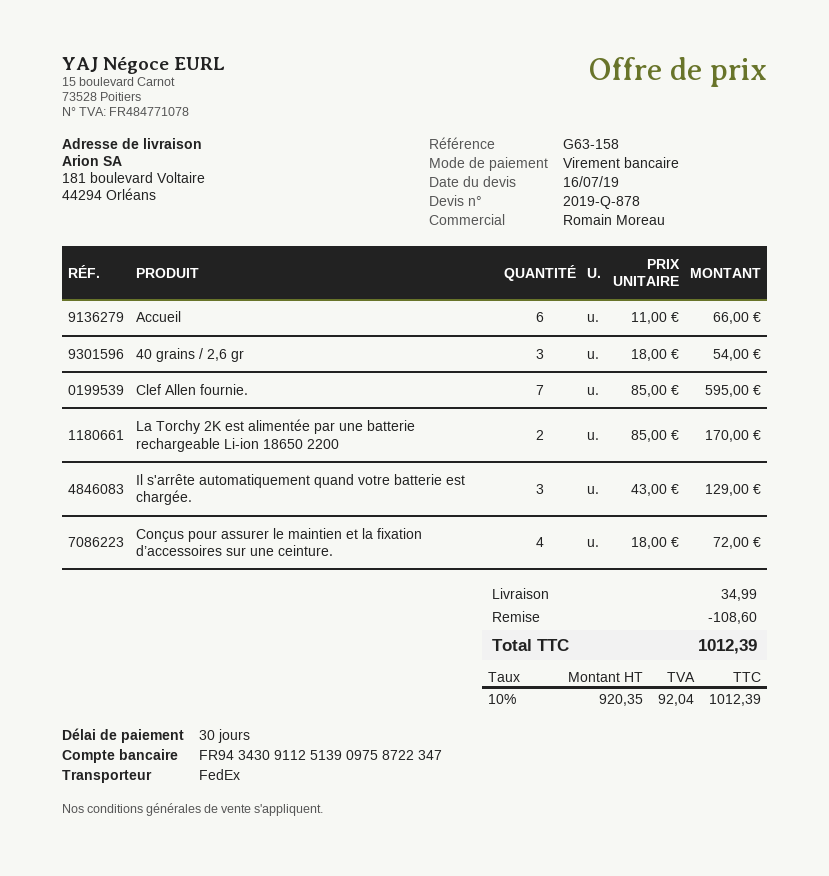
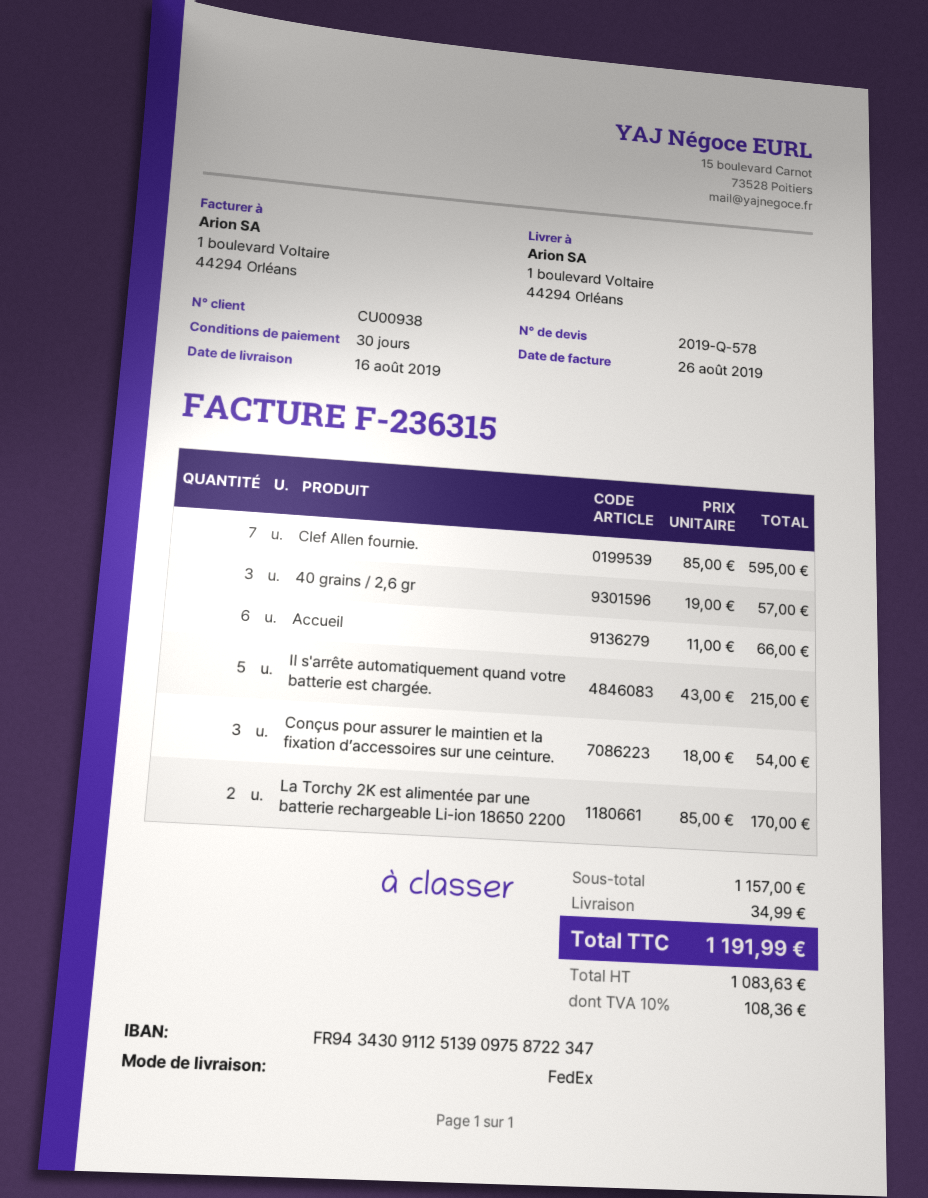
quote number: 2019-Q-878 -> 2019-Q-578
ship to: 181 boulevard Voltaire, 44294 Orléans -> 1 boulevard Voltaire, 44294 Orléans
40 grains / 2,6 gr: 3 x 18.00 = 54.00 -> 3 x 19.00 = 57.00
Il s'arrête automatiquement quand votre batterie est chargée.: 3 x 43.00 = 129.00 -> 5 x 43.00 = 215.00
Conçus pour assurer le maintien et la fixation d’accessoires sur une ceinture.: 4 x 18.00 = 72.00 -> 3 x 18.00 = 54.00
discount: 108.60 -> none
net: 920.35 -> 1083.63
tax: 10% = 92.04 -> 10% = 108.36
total: 1012.39 -> 1191.99

